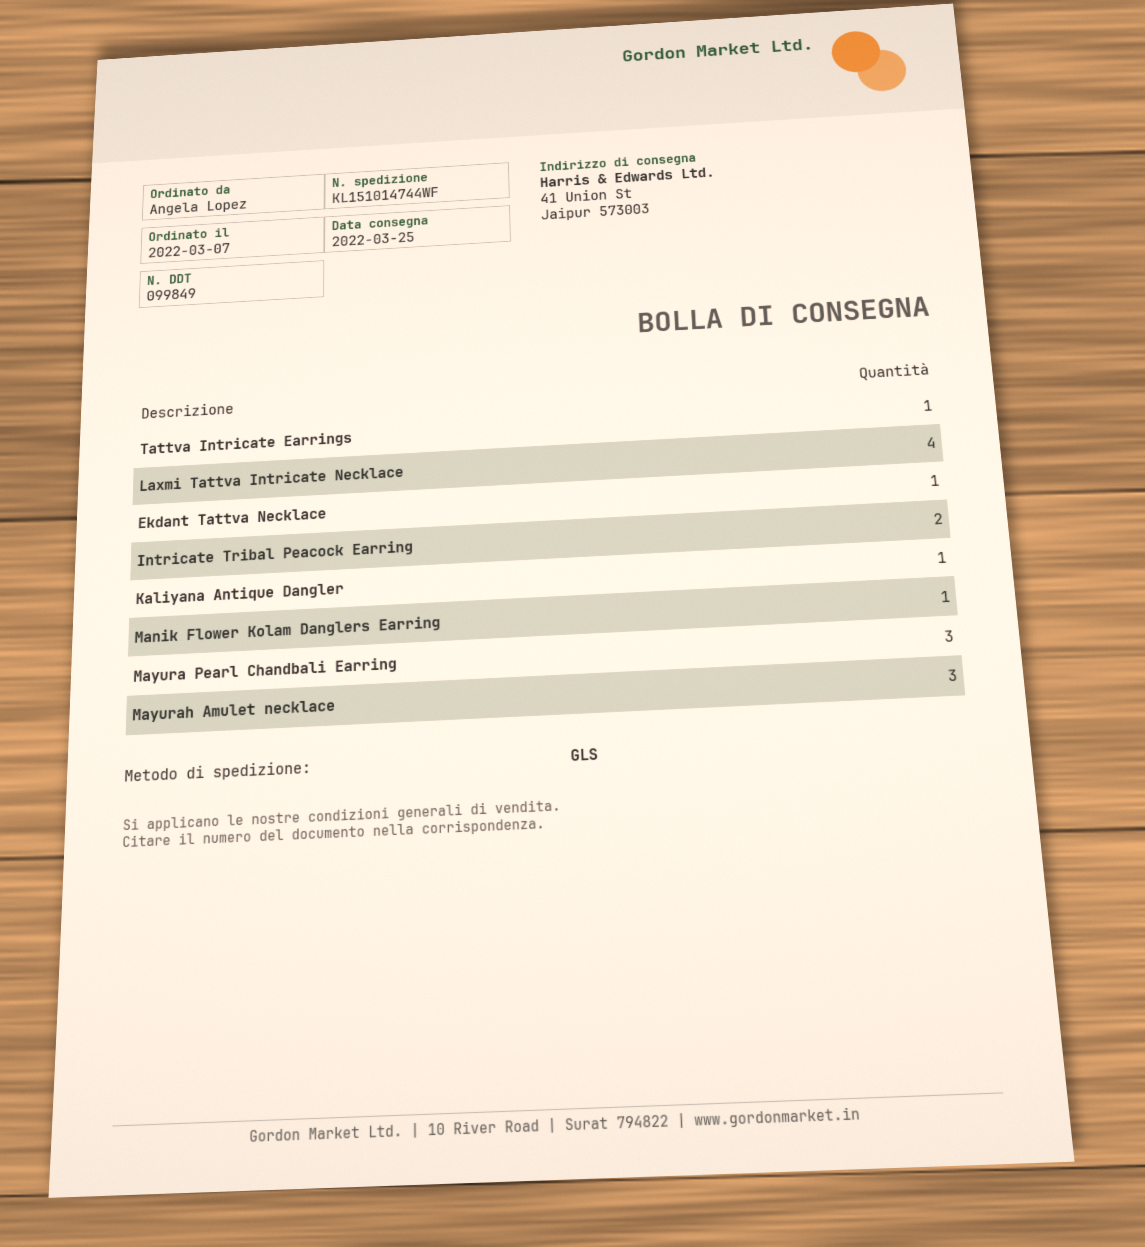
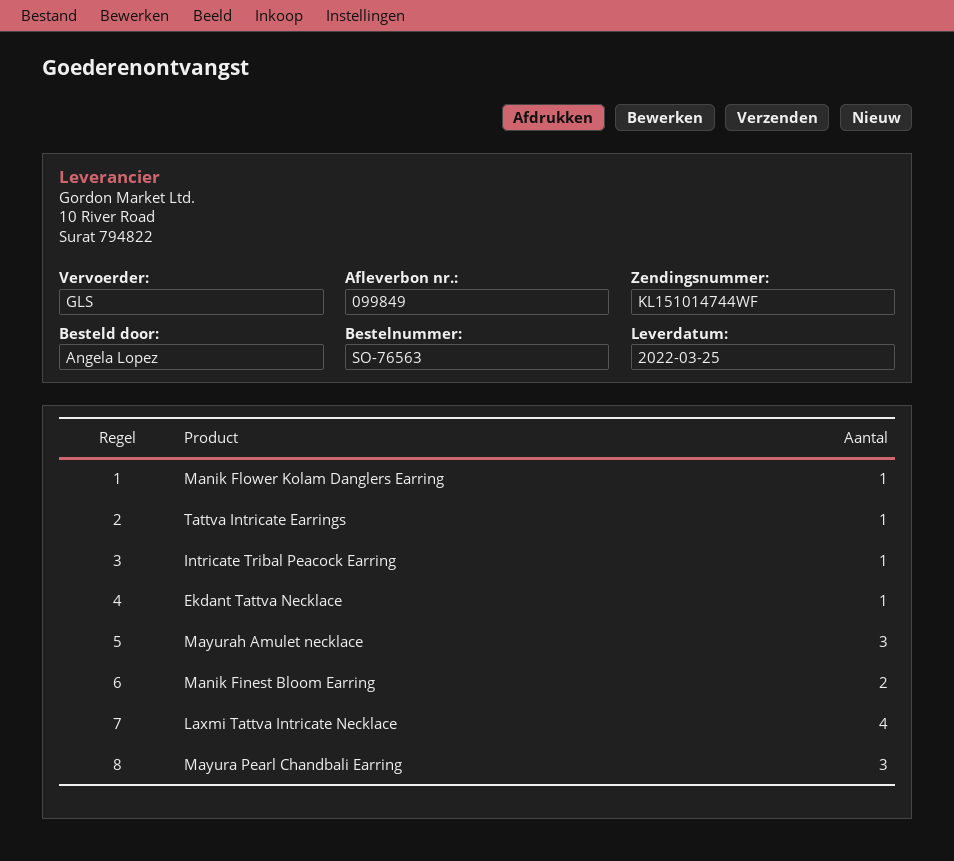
Intricate Tribal Peacock Earring: 2 -> 1
Kaliyana Antique Dangler: 1 -> none
Manik Finest Bloom Earring: none -> 2

